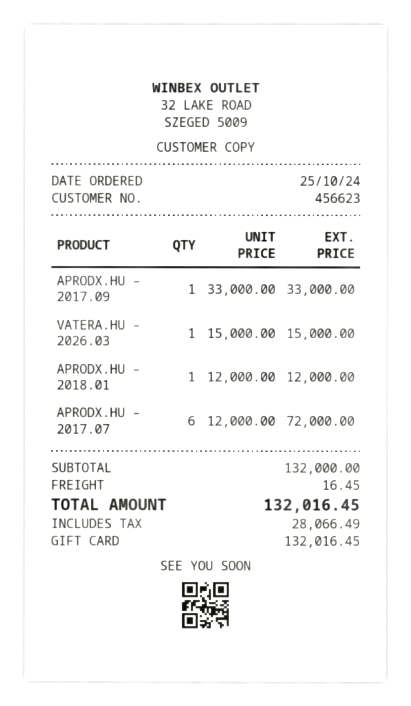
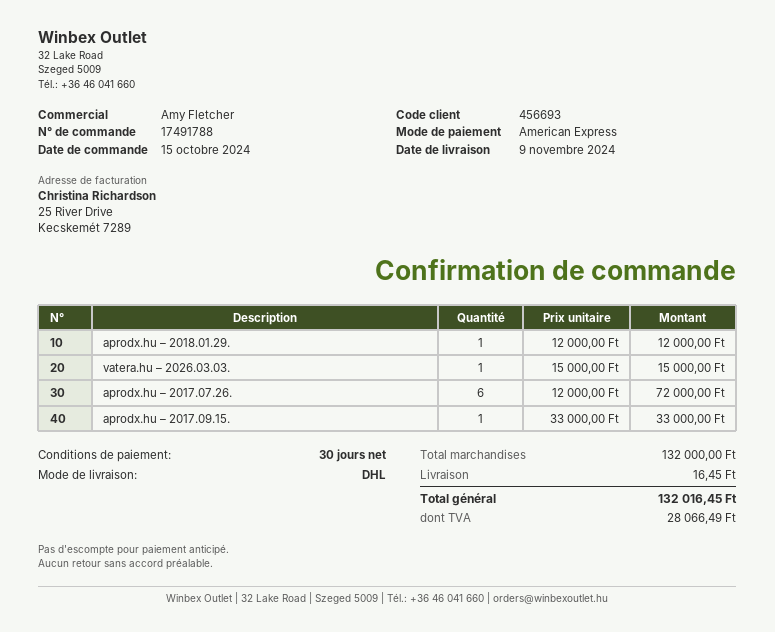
order date: 2024-10-25 -> 2024-10-15
customer number: 456623 -> 456693
payment method: gift card -> American Express

